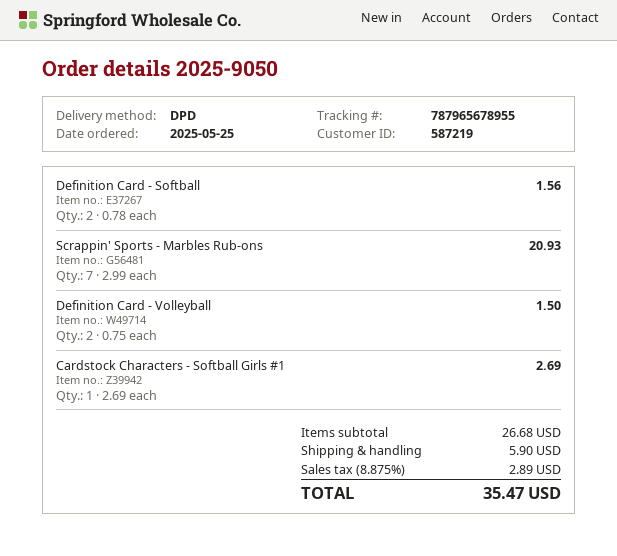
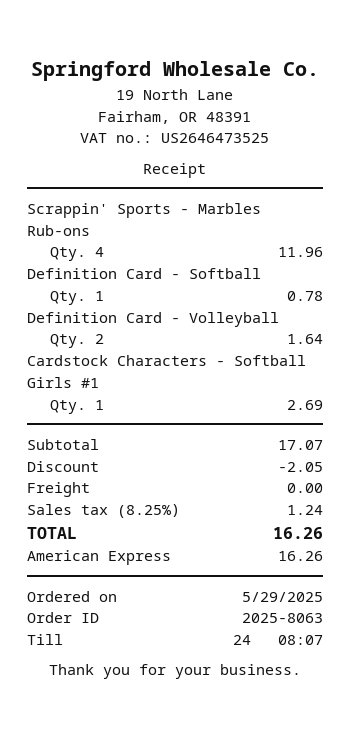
order number: 2025-9050 -> 2025-8063
order date: 2025-05-25 -> 2025-05-29
Definition Card - Softball: 2 for 1.56 -> 1 for 0.78
Scrappin' Sports - Marbles Rub-ons: 7 for 20.93 -> 4 for 11.96
Definition Card - Volleyball: 2 for 1.50 -> 2 for 1.64
subtotal: 26.68 -> 17.07
discount: none -> 2.05
shipping: 5.90 -> 0.00
tax: 8.875% = 2.89 -> 8.25% = 1.24
total: 35.47 -> 16.26

